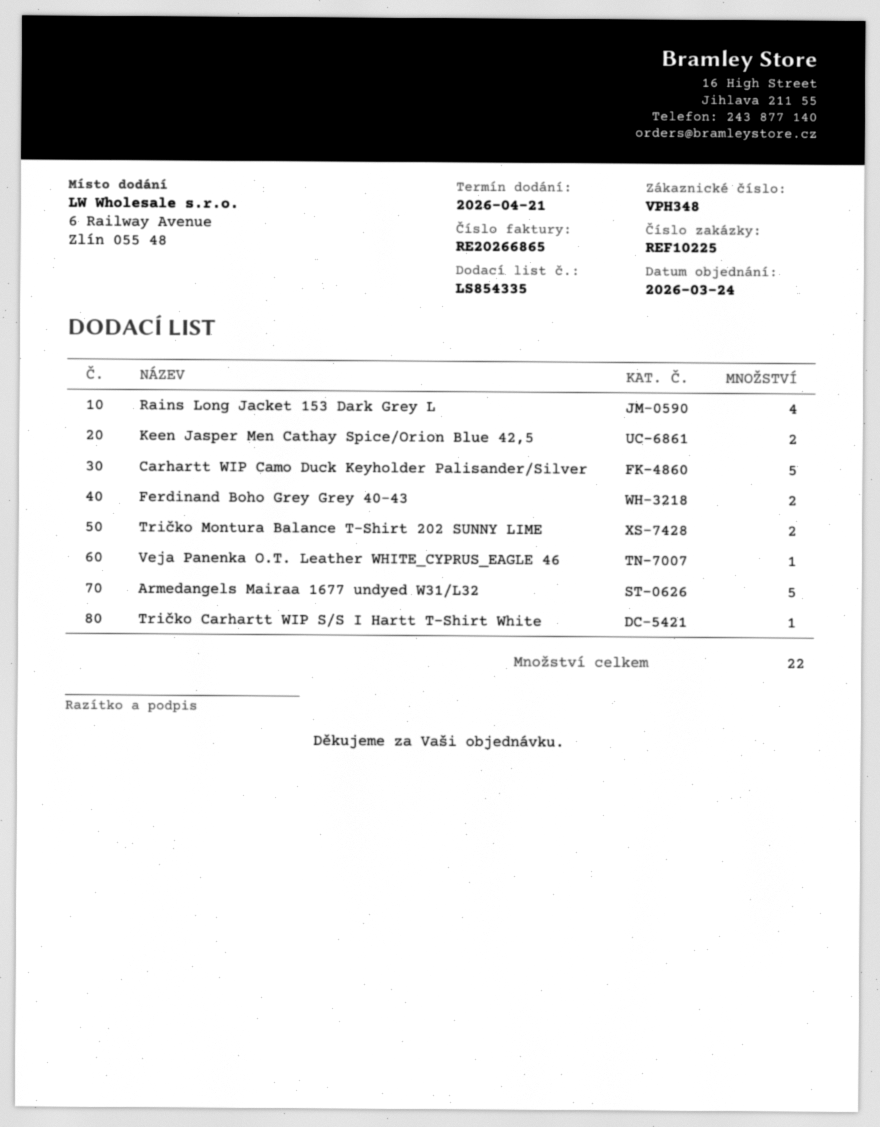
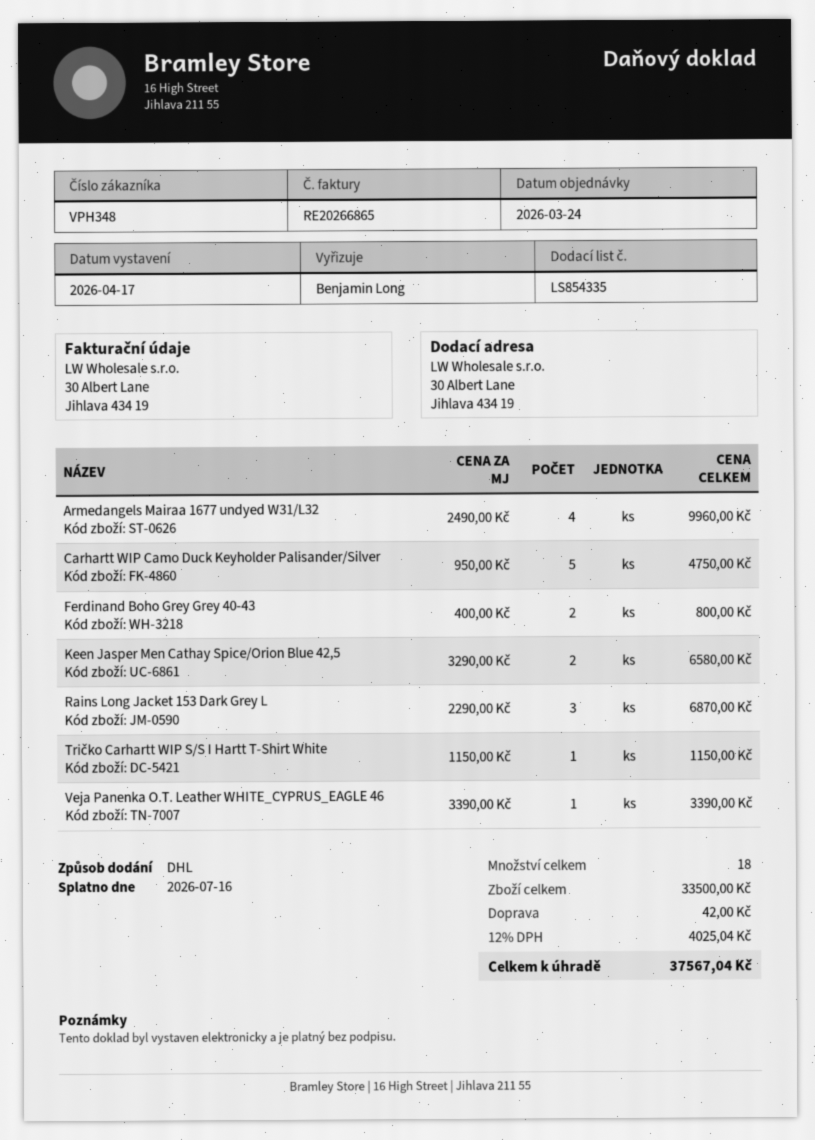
ship to: 6 Railway Avenue, Zlín 055 48 -> 30 Albert Lane, Jihlava 434 19
Rains Long Jacket 153 Dark Grey L: 4 -> 3
Tričko Montura Balance T-Shirt 202 SUNNY LIME: 2 -> none
Armedangels Mairaa 1677 undyed W31/L32: 5 -> 4
total quantity: 22 -> 18

